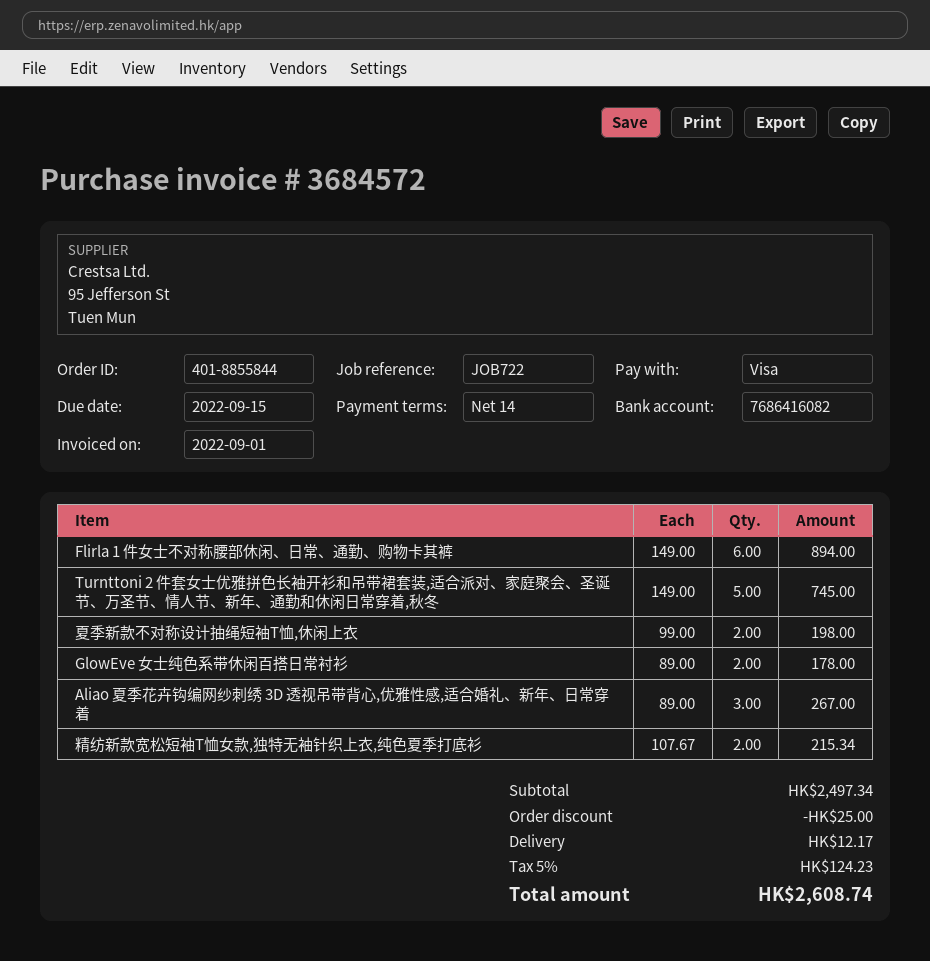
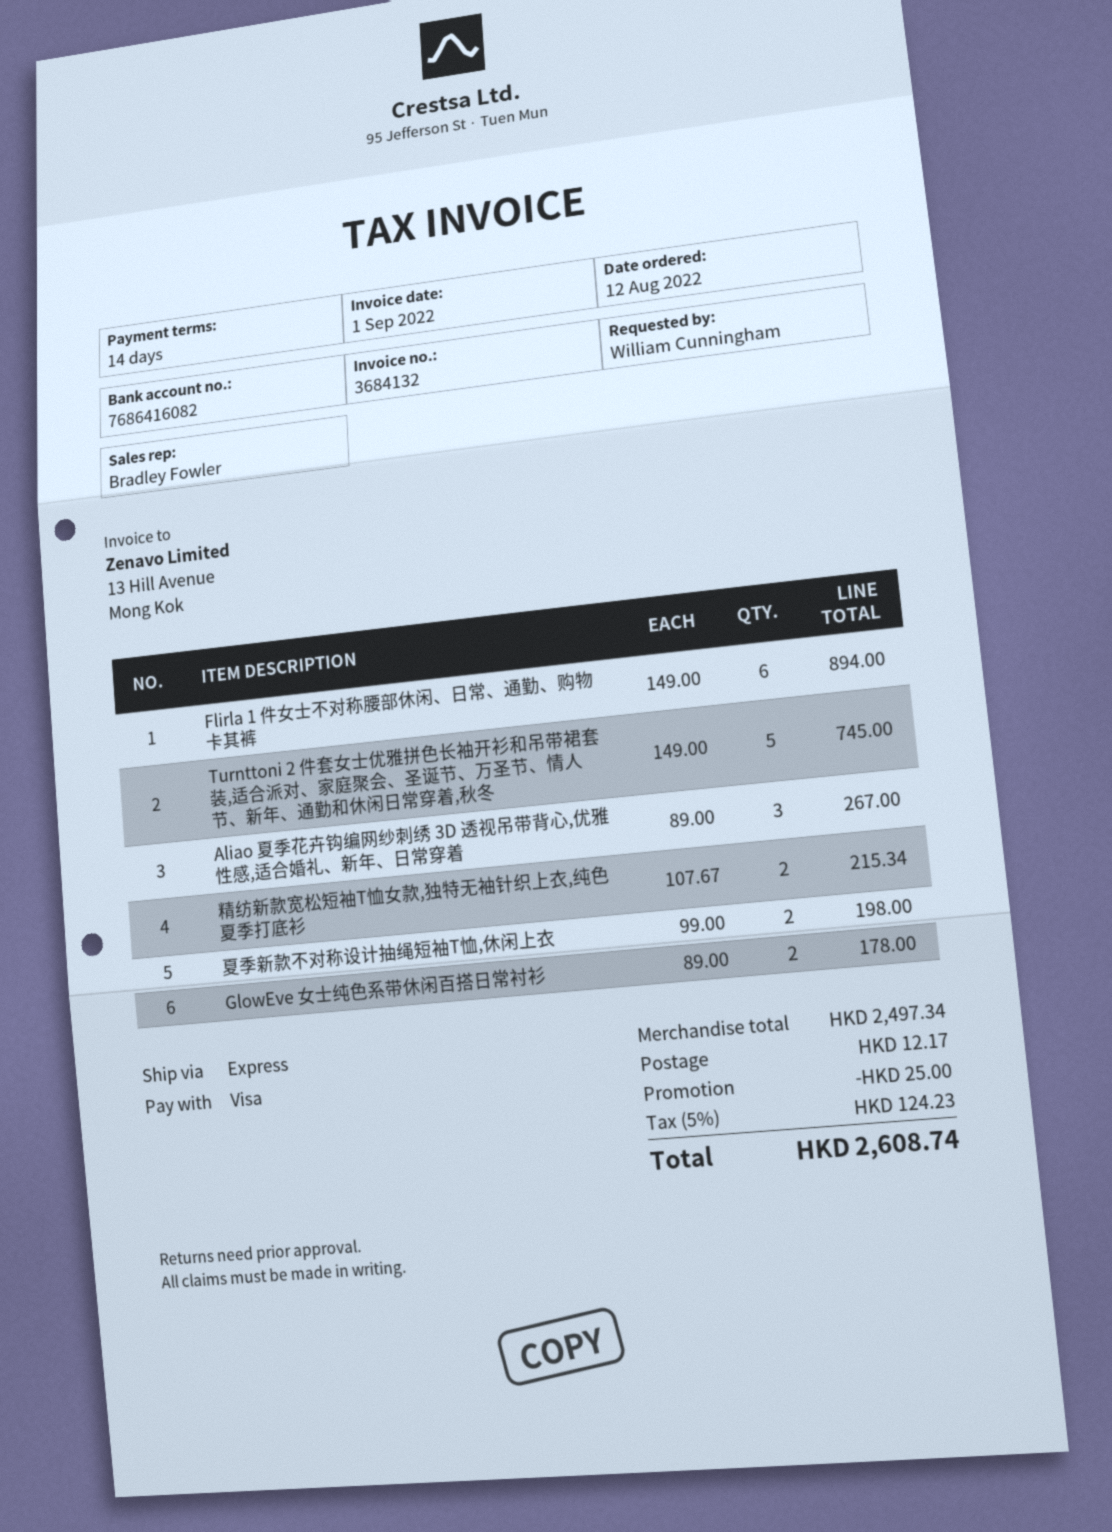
invoice number: 3684572 -> 3684132

